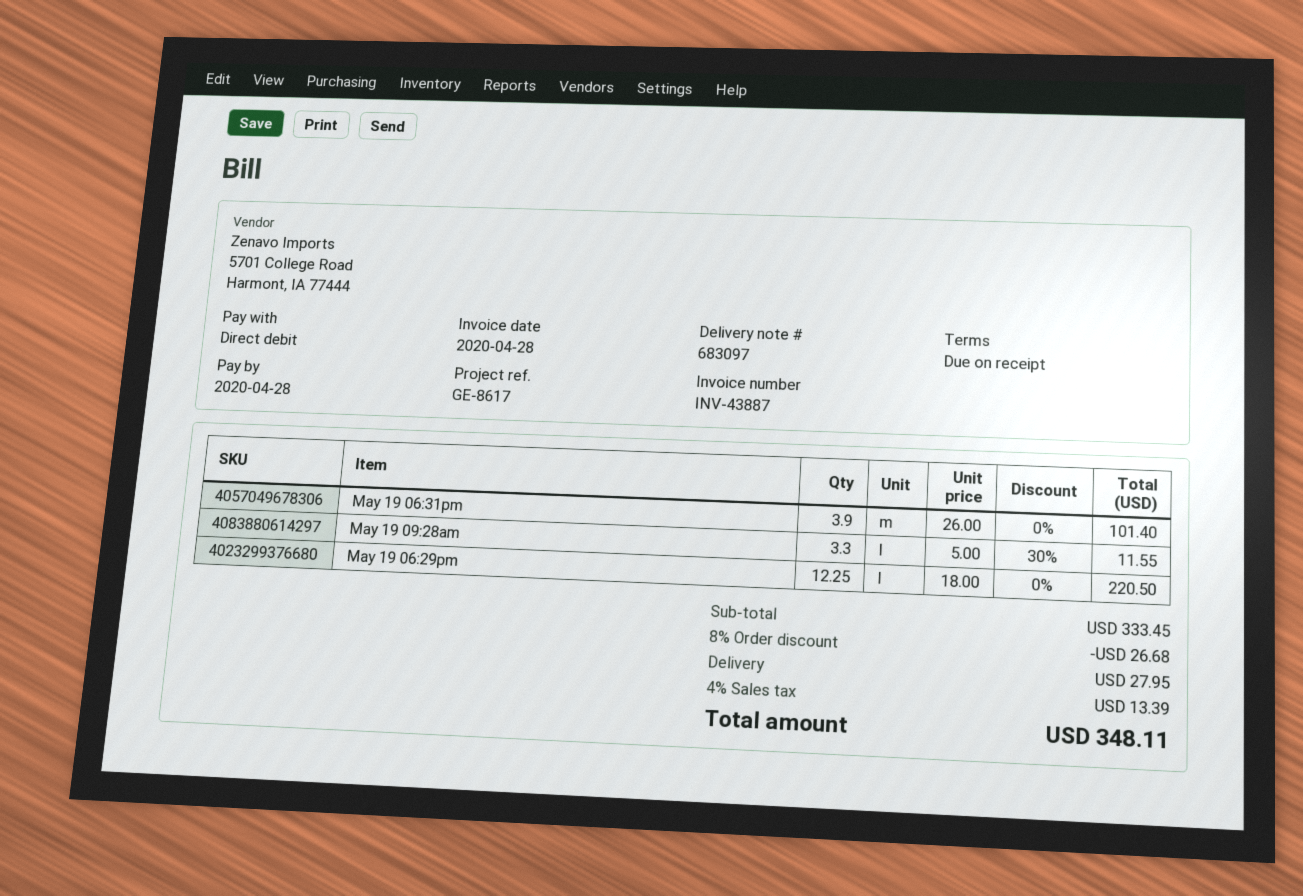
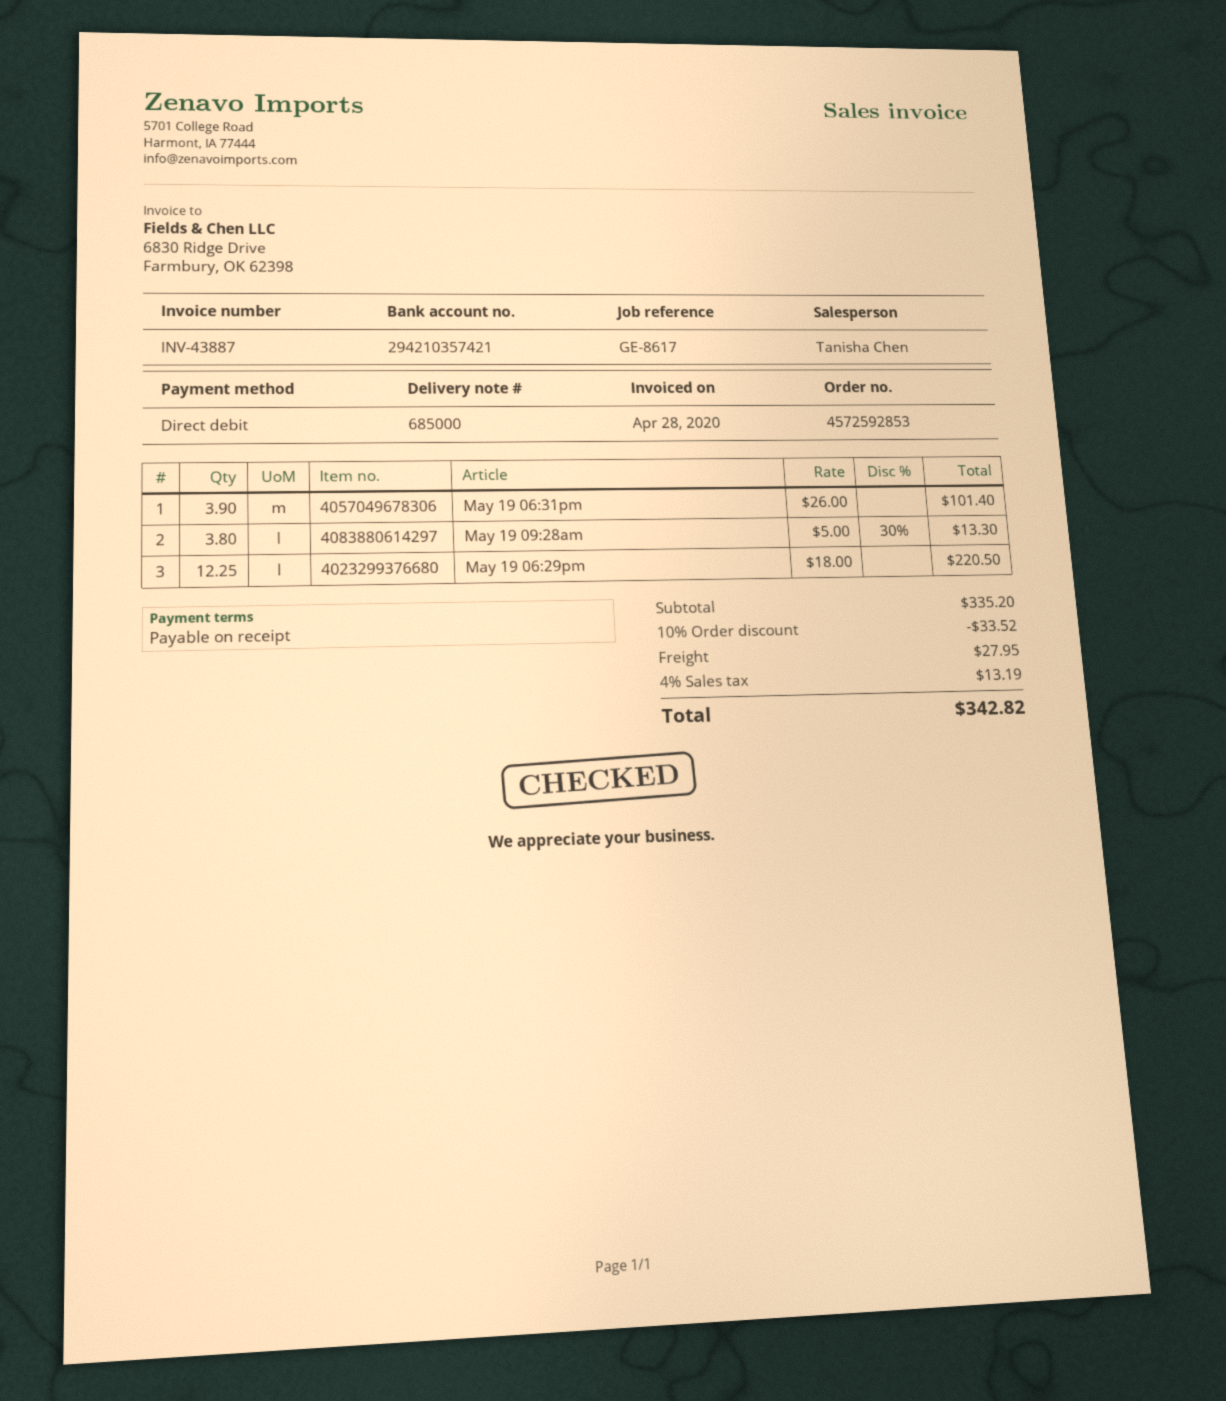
delivery note number: 683097 -> 685000
May 19 09:28am: 3.3 x 5.00 - 30% = 11.55 -> 3.8 x 5.00 - 30% = 13.30
subtotal: 333.45 -> 335.20
discount: 8% = 26.68 -> 10% = 33.52
tax: 4% = 13.39 -> 4% = 13.19
total: 348.11 -> 342.82

